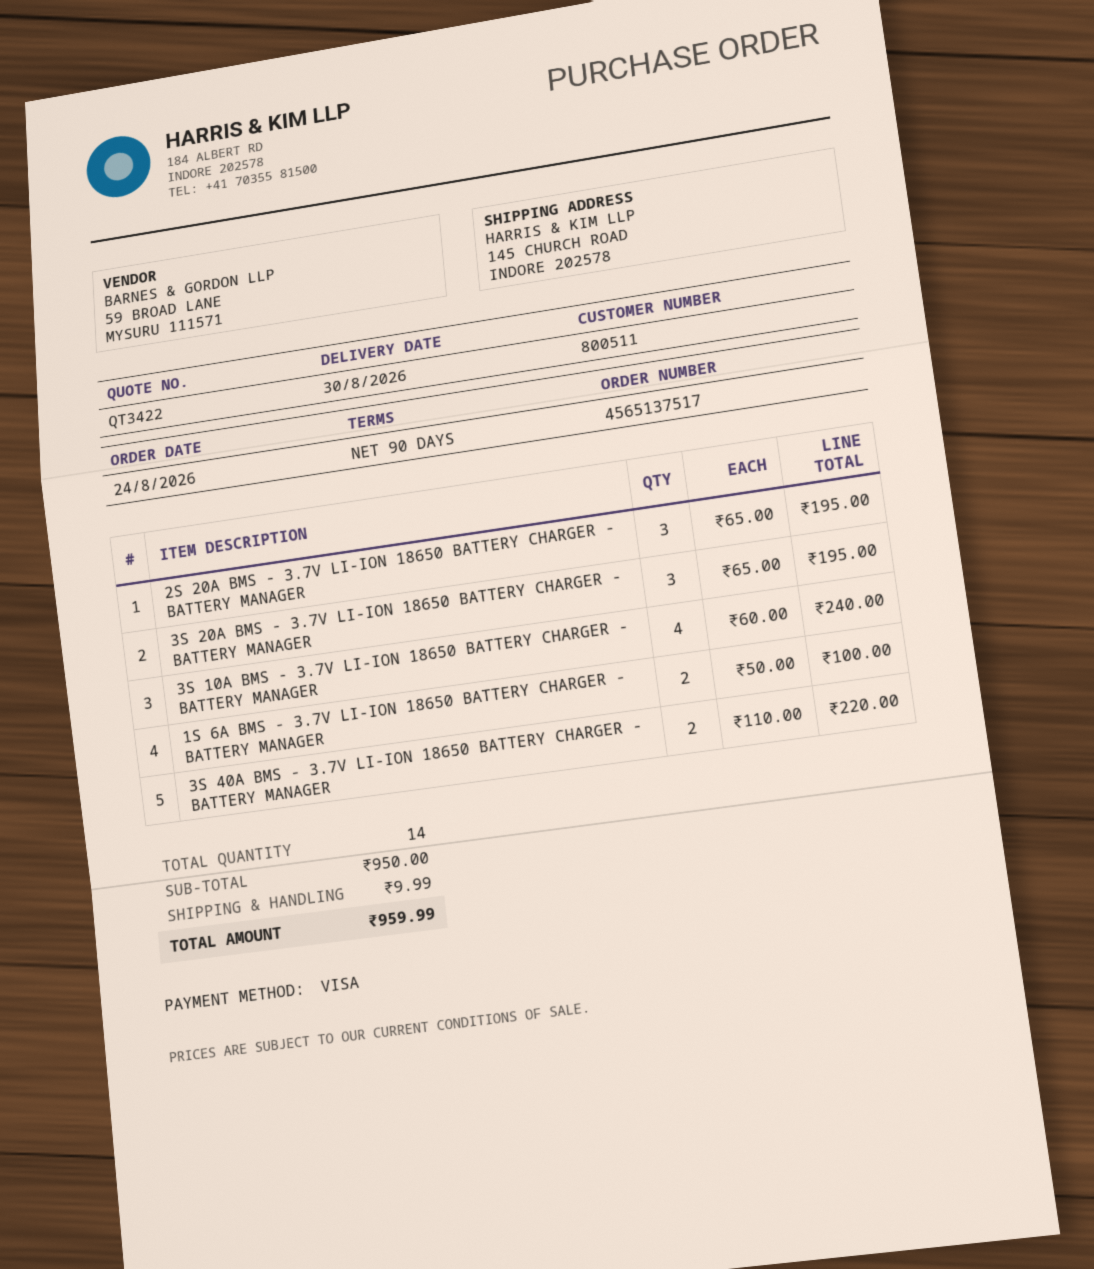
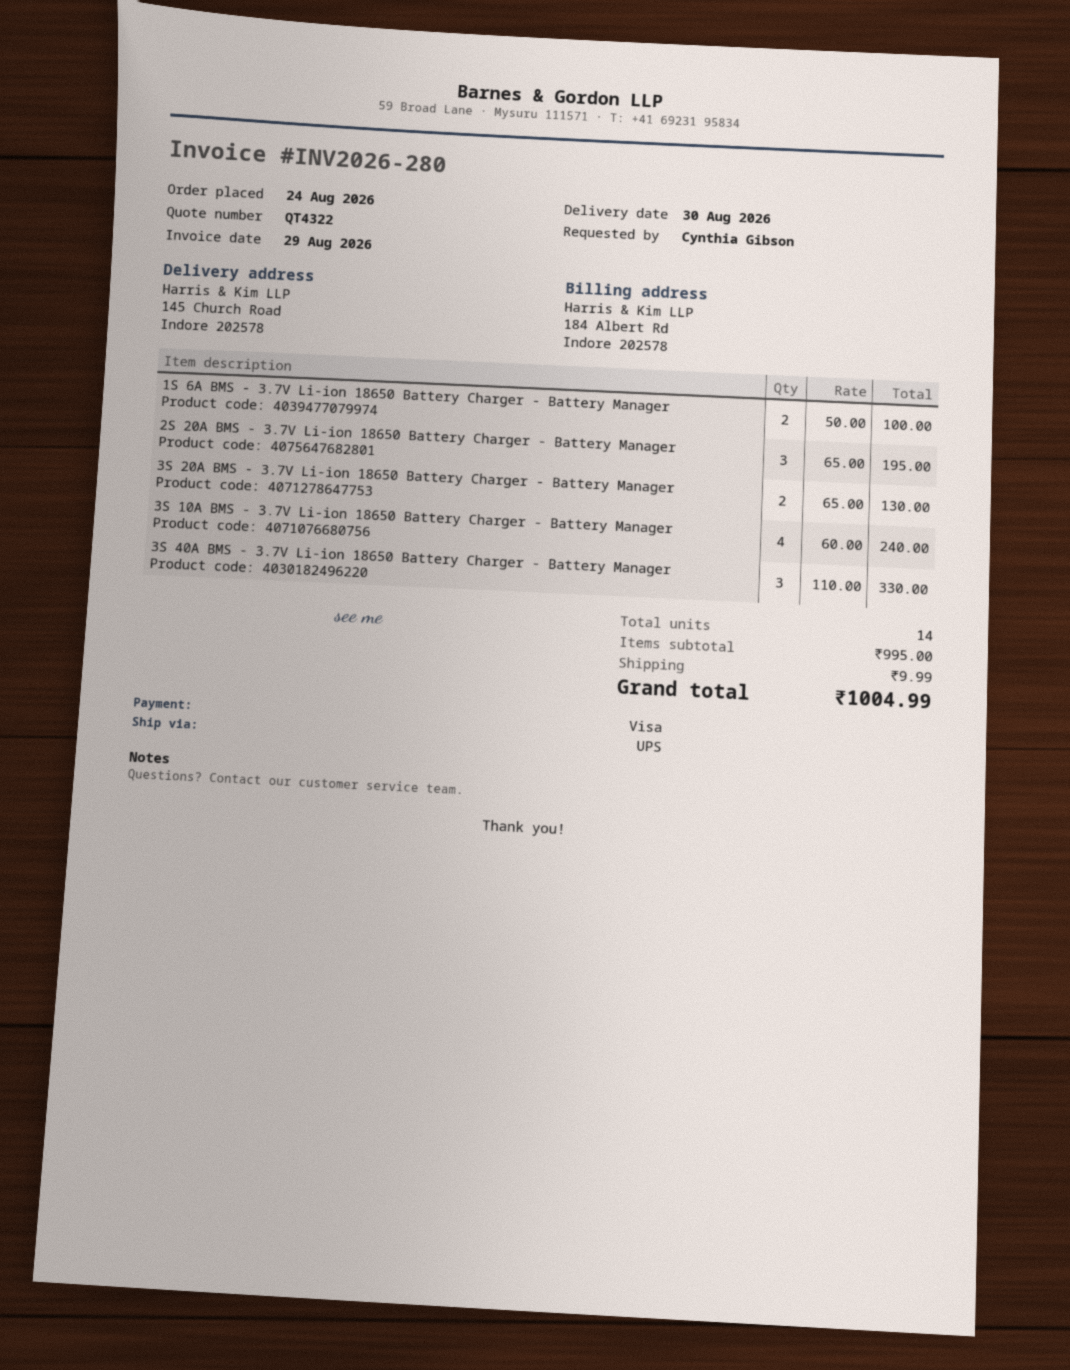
quote number: QT3422 -> QT4322
3S 20A BMS - 3.7V LI-ION 18650 BATTERY CHARGER - BATTERY MANAGER: 3 x 65.00 = 195.00 -> 2 x 65.00 = 130.00
3S 40A BMS - 3.7V LI-ION 18650 BATTERY CHARGER - BATTERY MANAGER: 2 x 110.00 = 220.00 -> 3 x 110.00 = 330.00
subtotal: 950.00 -> 995.00
total: 959.99 -> 1004.99

